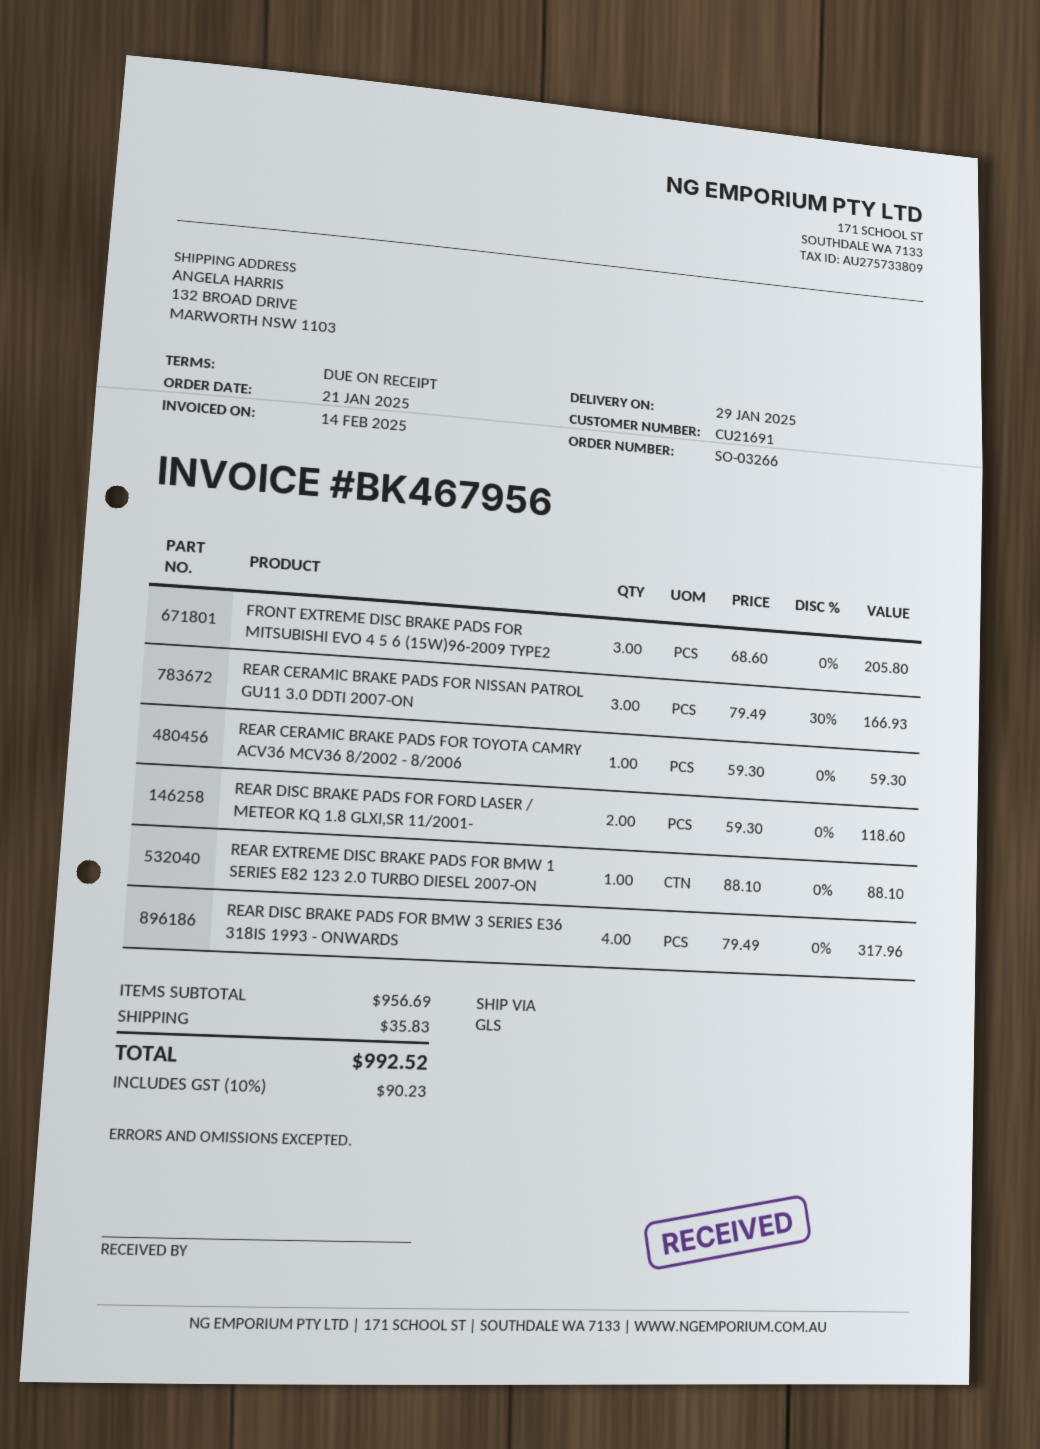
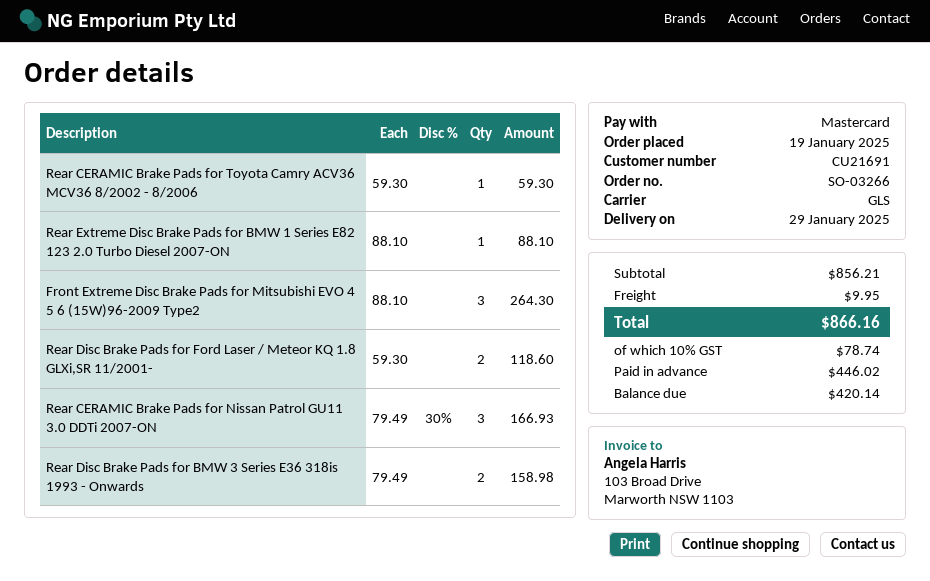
order date: 2025-01-21 -> 2025-01-19
FRONT EXTREME DISC BRAKE PADS FOR MITSUBISHI EVO 4 5 6 (15W)96-2009 TYPE2: 3 x 68.60 = 205.80 -> 3 x 88.10 = 264.30
REAR DISC BRAKE PADS FOR BMW 3 SERIES E36 318IS 1993 - ONWARDS: 4 x 79.49 = 317.96 -> 2 x 79.49 = 158.98
subtotal: 956.69 -> 856.21
shipping: 35.83 -> 9.95
tax: 10% = 90.23 -> 10% = 78.74
total: 992.52 -> 866.16

